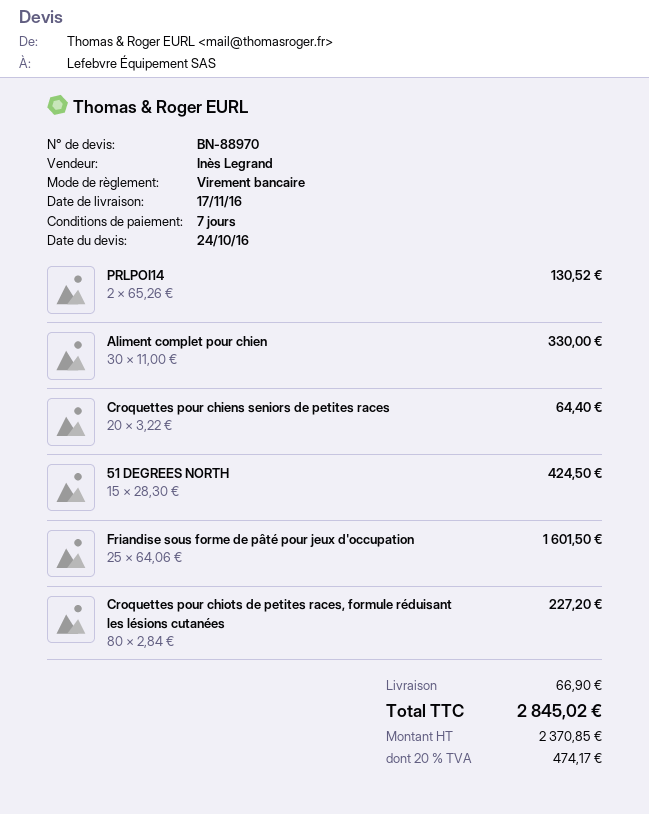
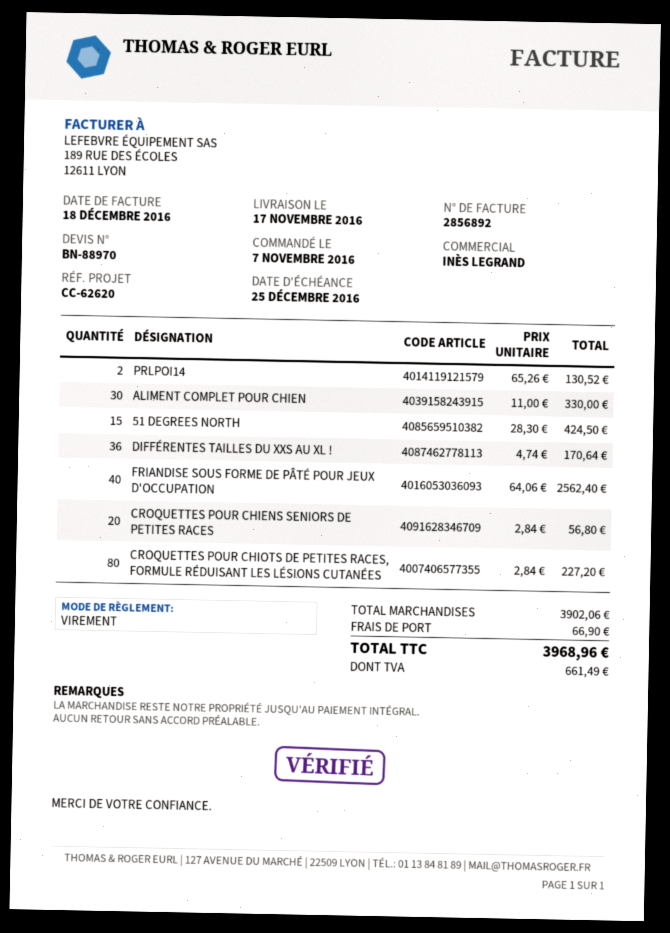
Croquettes pour chiens seniors de petites races: 20 x 3.22 = 64.40 -> 20 x 2.84 = 56.80
Friandise sous forme de pâté pour jeux d'occupation: 25 x 64.06 = 1601.50 -> 40 x 64.06 = 2562.40
DIFFÉRENTES TAILLES DU XXS AU XL !: none -> 36 x 4.74 = 170.64
tax: 474.17 -> 661.49
total: 2845.02 -> 3968.96

